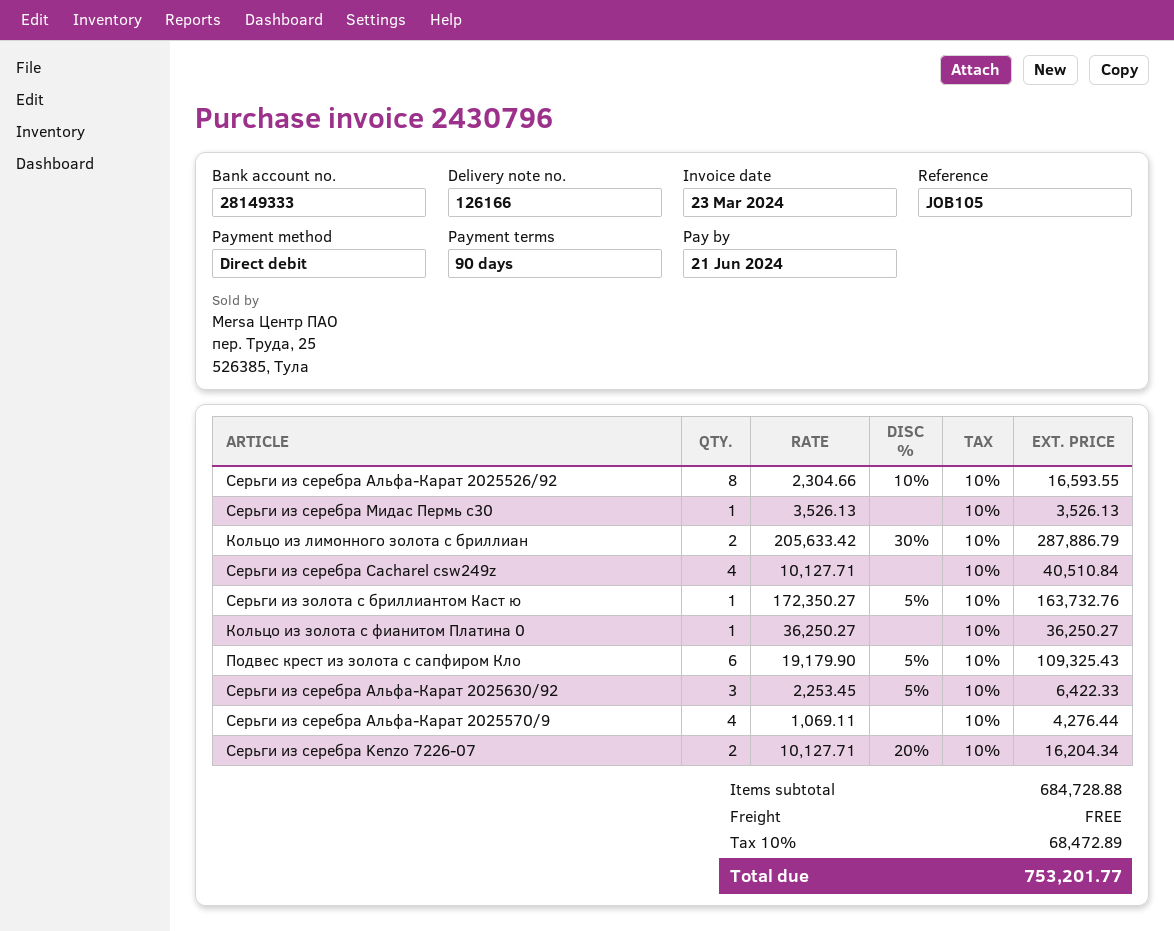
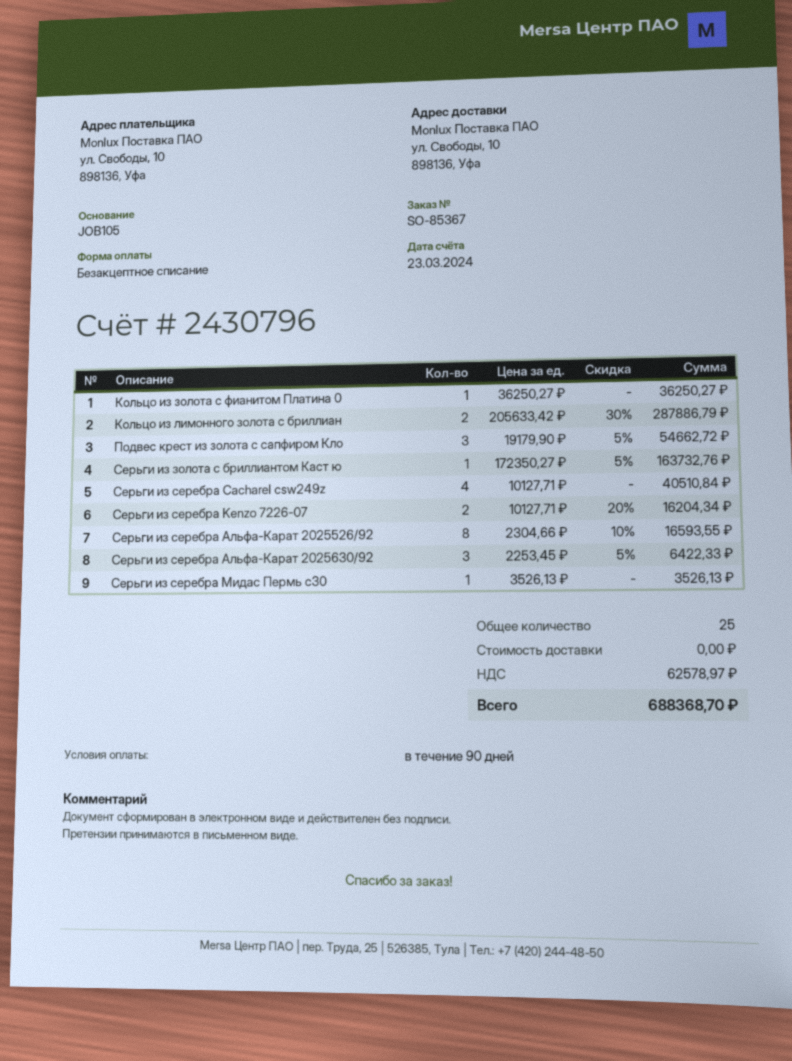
Подвес крест из золота с сапфиром Кло: 6 x 19179.90 - 5% = 109325.43 -> 3 x 19179.90 - 5% = 54662.72
Серьги из серебра Альфа-Карат 2025570/9: 4 x 1069.11 = 4276.44 -> none
tax: 68472.89 -> 62578.97
total: 753201.77 -> 688368.70

